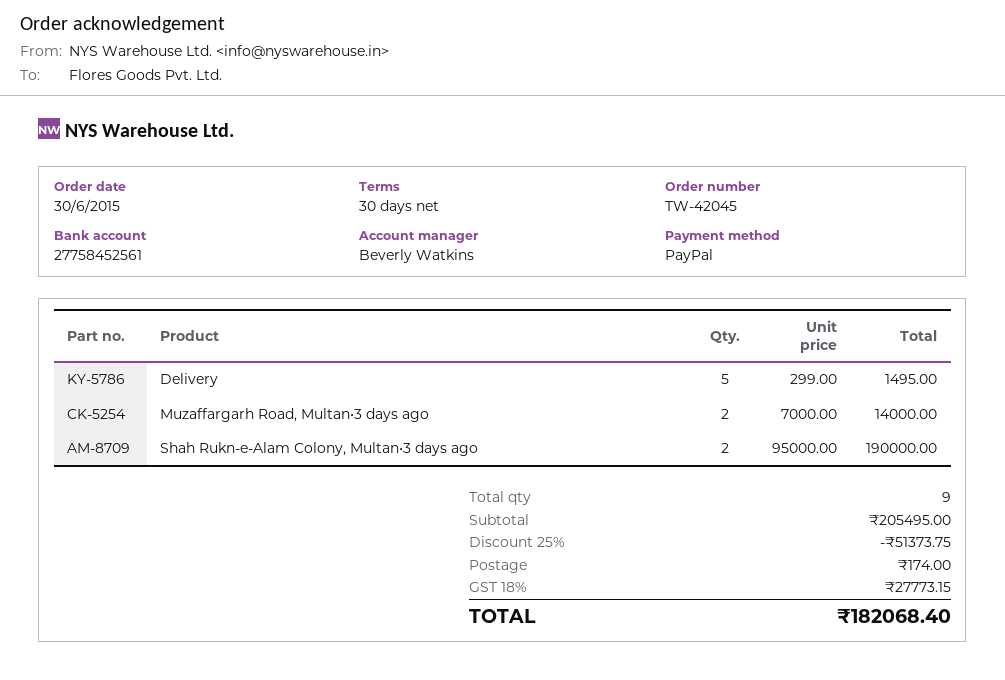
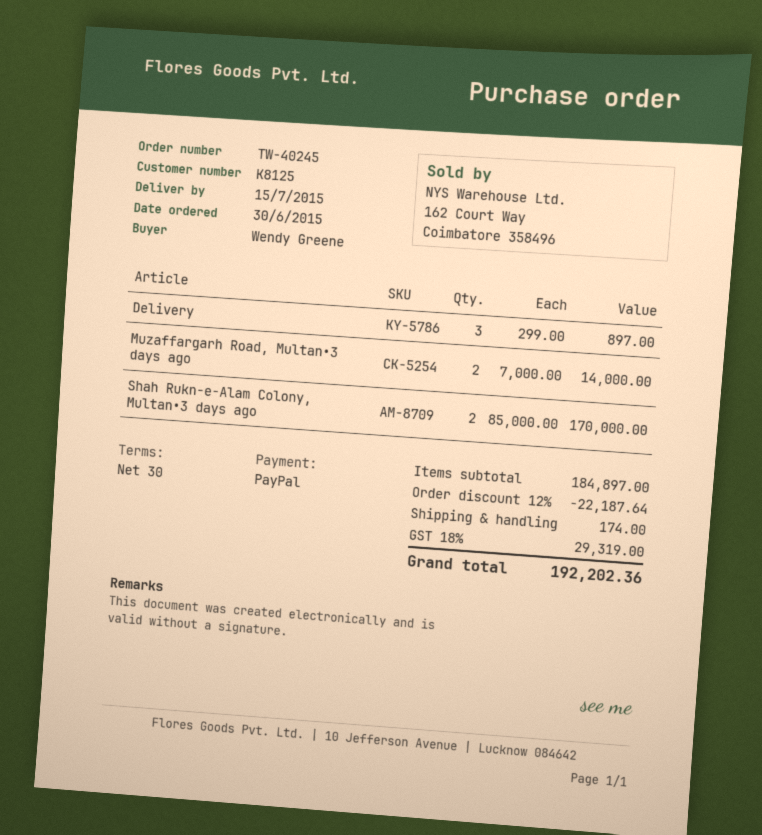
order number: TW-42045 -> TW-40245
Delivery: 5 x 299.00 = 1495.00 -> 3 x 299.00 = 897.00
Shah Rukn-e-Alam Colony, Multan•3 days ago: 2 x 95000.00 = 190000.00 -> 2 x 85000.00 = 170000.00
subtotal: 205495.00 -> 184897.00
discount: 25% = 51373.75 -> 12% = 22187.64
tax: 18% = 27773.15 -> 18% = 29319.00
total: 182068.40 -> 192202.36

